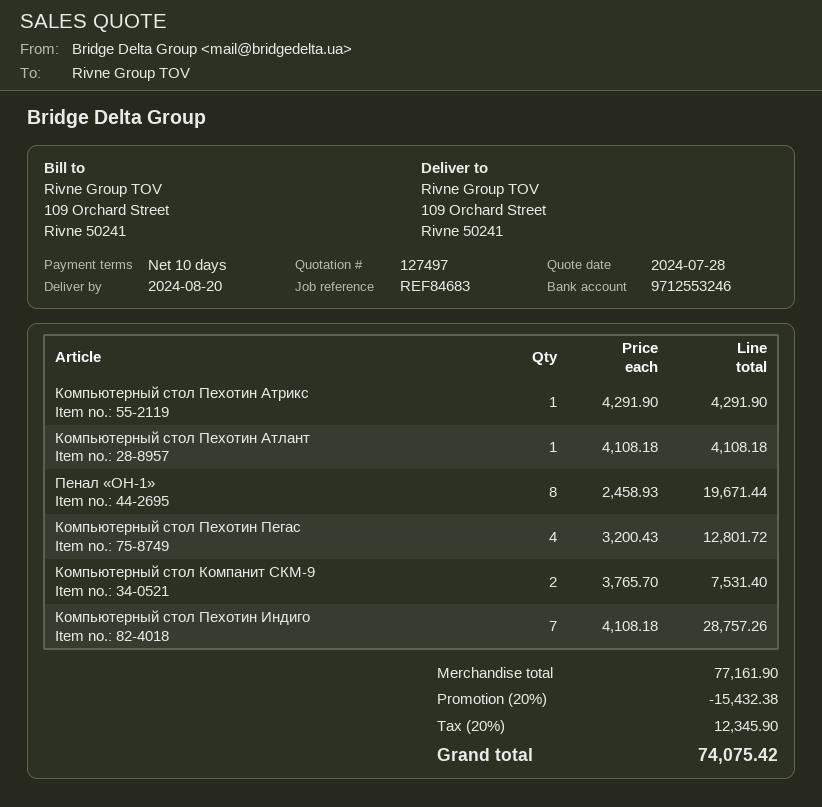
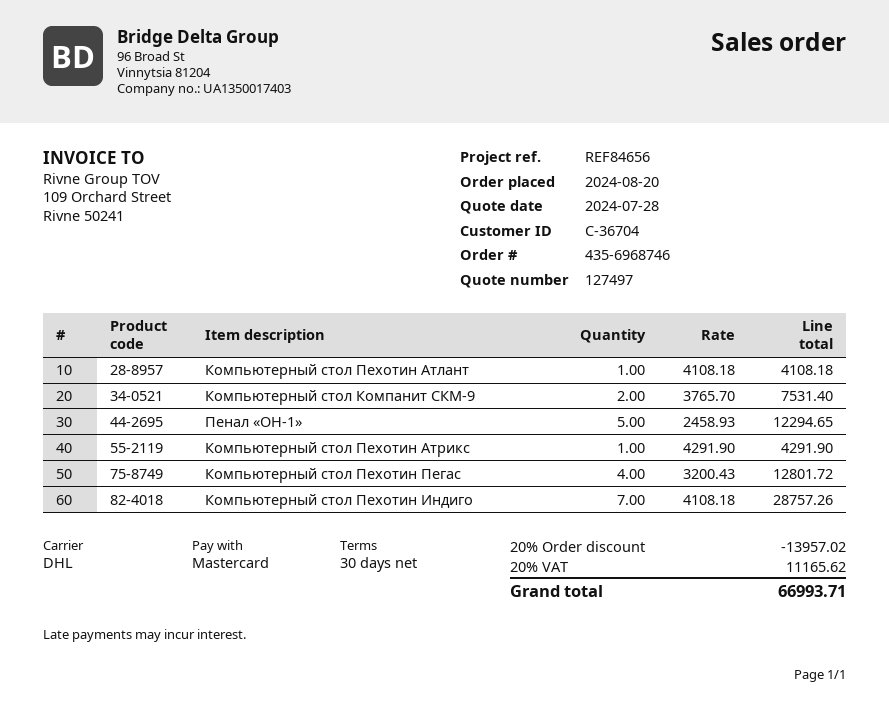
payment terms: 10 days -> 30 days
reference: REF84683 -> REF84656
Пенал «ОН-1»: 8 x 2458.93 = 19671.44 -> 5 x 2458.93 = 12294.65
discount: 20% = 15432.38 -> 20% = 13957.02
tax: 20% = 12345.90 -> 20% = 11165.62
total: 74075.42 -> 66993.71

